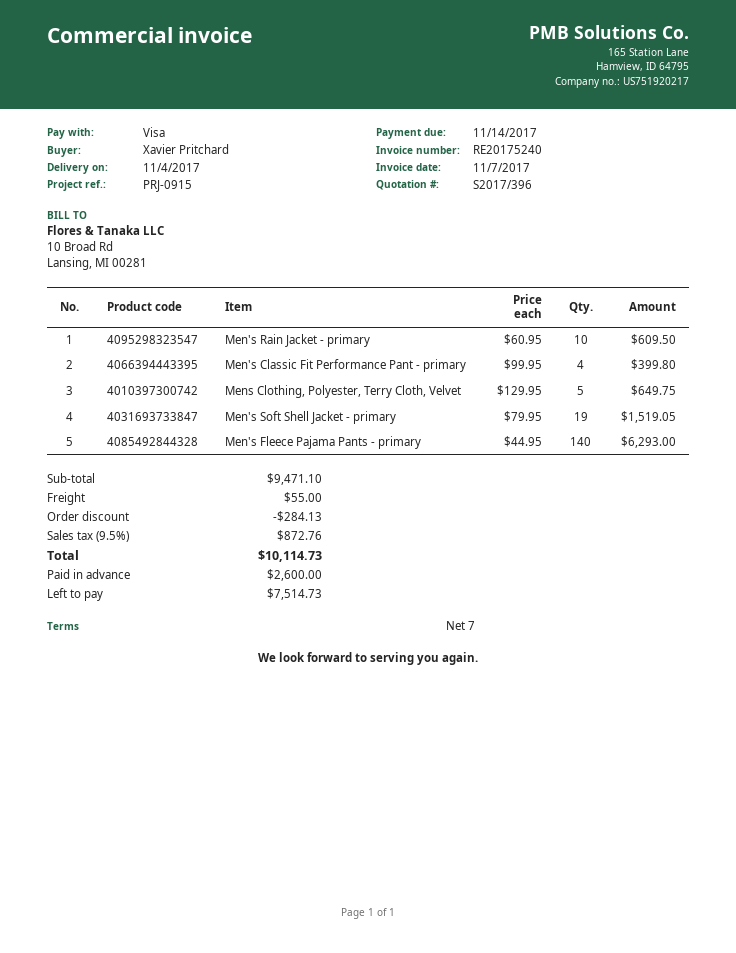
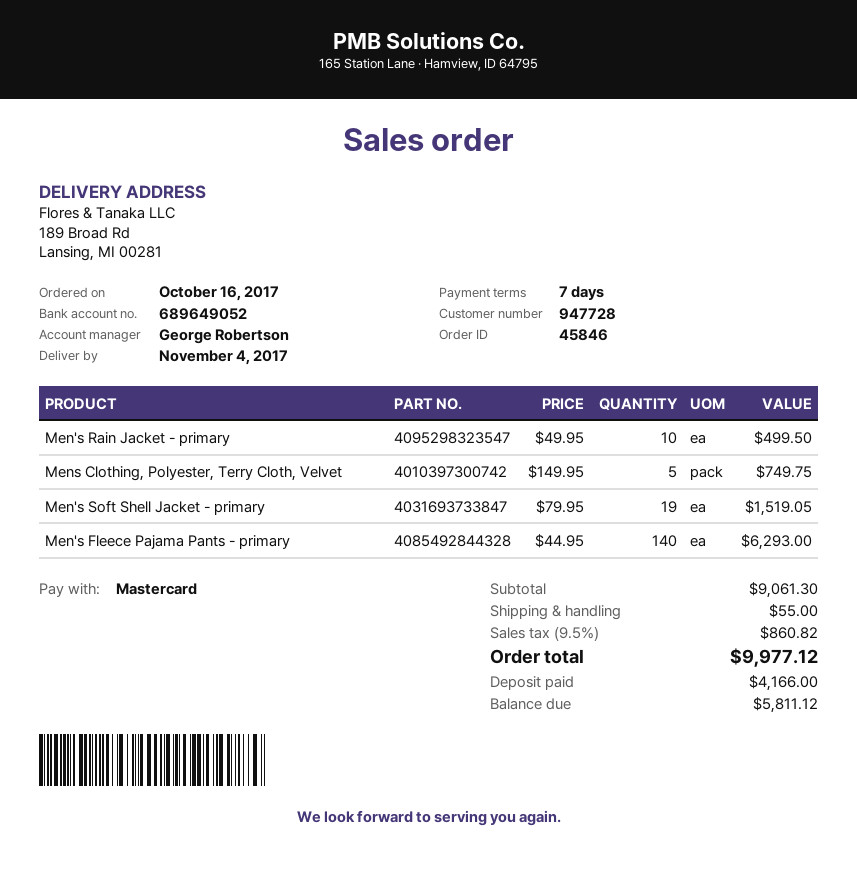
payment method: Visa -> Mastercard
Men's Rain Jacket - primary: 10 x 60.95 = 609.50 -> 10 x 49.95 = 499.50
Men's Classic Fit Performance Pant - primary: 4 x 99.95 = 399.80 -> none
Mens Clothing, Polyester, Terry Cloth, Velvet: 5 x 129.95 = 649.75 -> 5 x 149.95 = 749.75
subtotal: 9471.10 -> 9061.30
discount: 284.13 -> none
tax: 9.5% = 872.76 -> 9.5% = 860.82
total: 10114.73 -> 9977.12
deposit: 2600.00 -> 4166.00
balance: 7514.73 -> 5811.12

